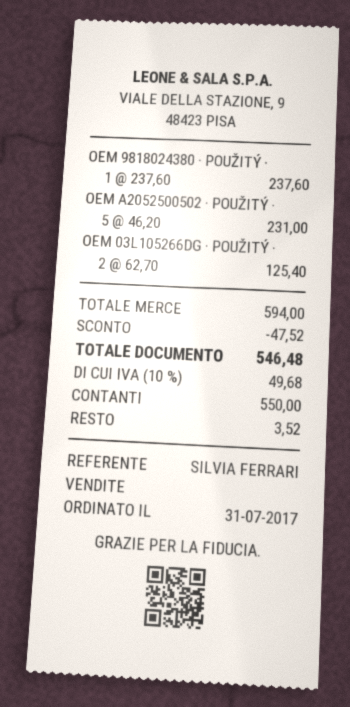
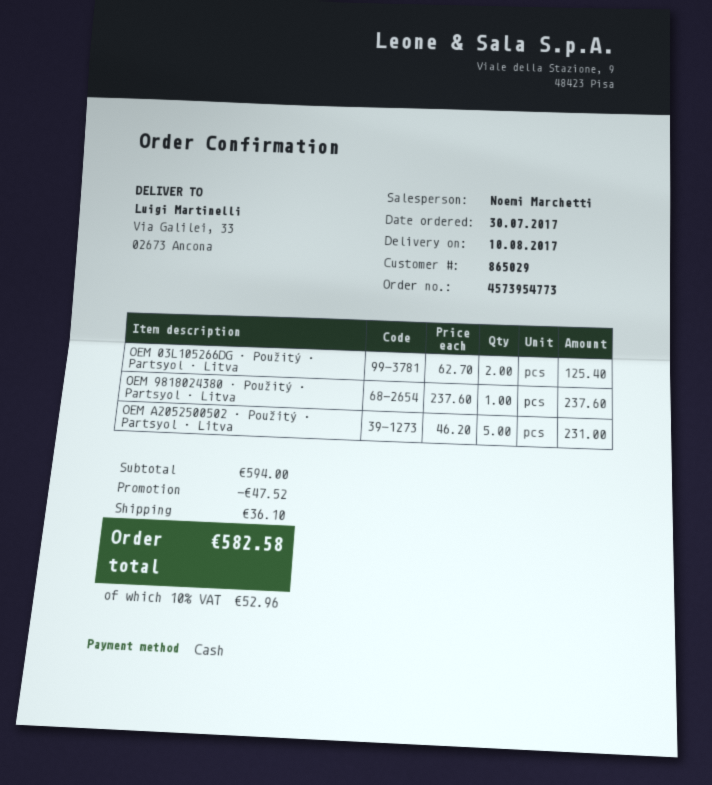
order date: 2017-07-31 -> 2017-07-30
sales rep: SILVIA FERRARI -> Noemi Marchetti
shipping: none -> 36.10
tax: 10% = 49.68 -> 10% = 52.96
total: 546.48 -> 582.58

